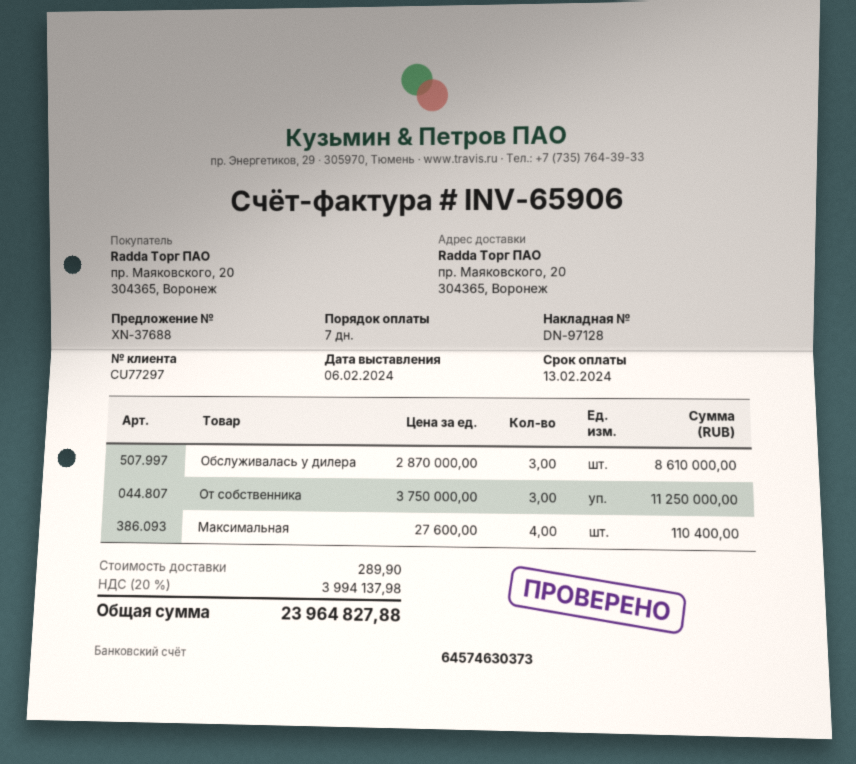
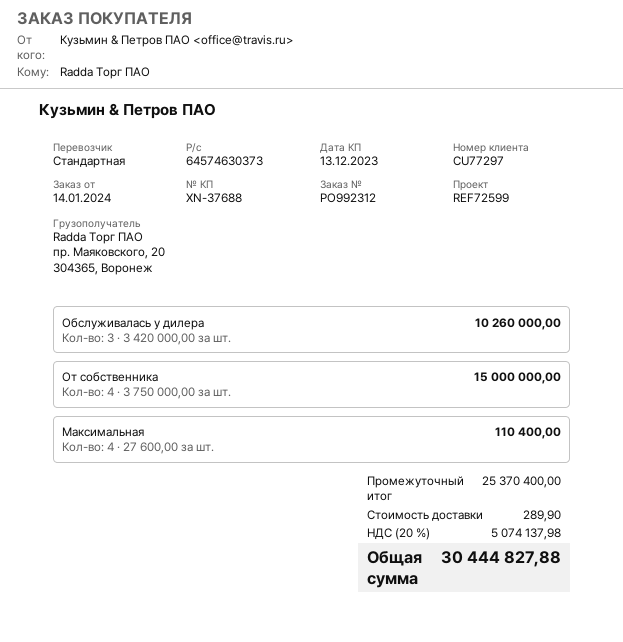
Обслуживалась у дилера: 3 x 2870000.00 = 8610000.00 -> 3 x 3420000.00 = 10260000.00
От собственника: 3 x 3750000.00 = 11250000.00 -> 4 x 3750000.00 = 15000000.00
tax: 20% = 3994137.98 -> 20% = 5074137.98
total: 23964827.88 -> 30444827.88

